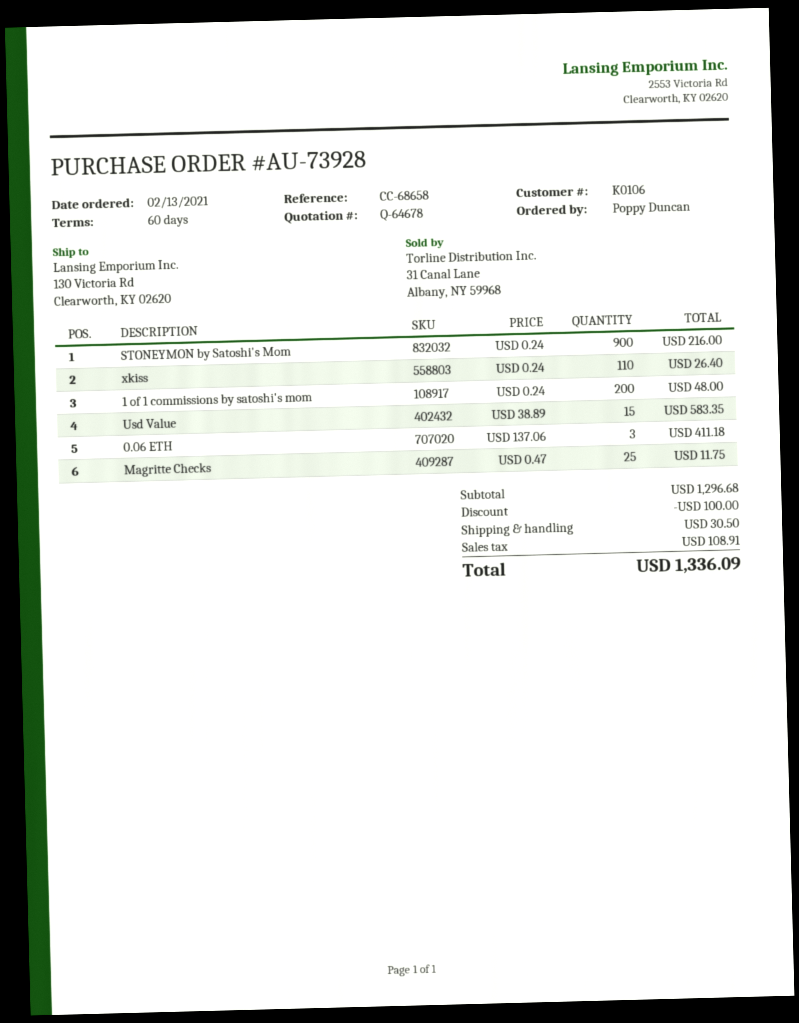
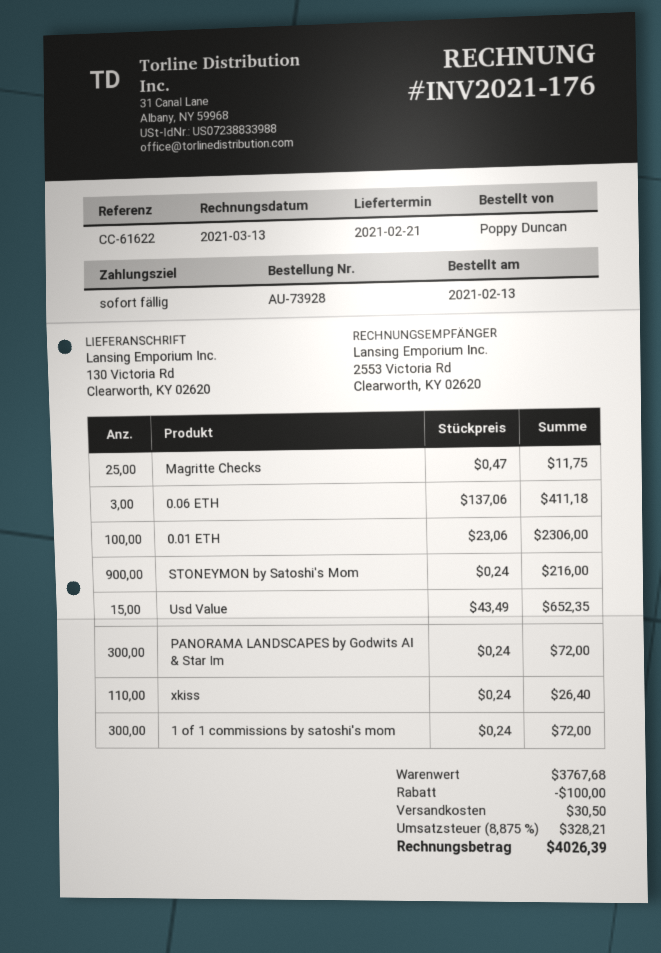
payment terms: 60 days -> on receipt
reference: CC-68658 -> CC-61622
1 of 1 commissions by satoshi's mom: 200 x 0.24 = 48.00 -> 300 x 0.24 = 72.00
Usd Value: 15 x 38.89 = 583.35 -> 15 x 43.49 = 652.35
0.01 ETH: none -> 100 x 23.06 = 2306.00
PANORAMA LANDSCAPES by Godwits AI & Star Im: none -> 300 x 0.24 = 72.00
subtotal: 1296.68 -> 3767.68
tax: 108.91 -> 328.21
total: 1336.09 -> 4026.39

